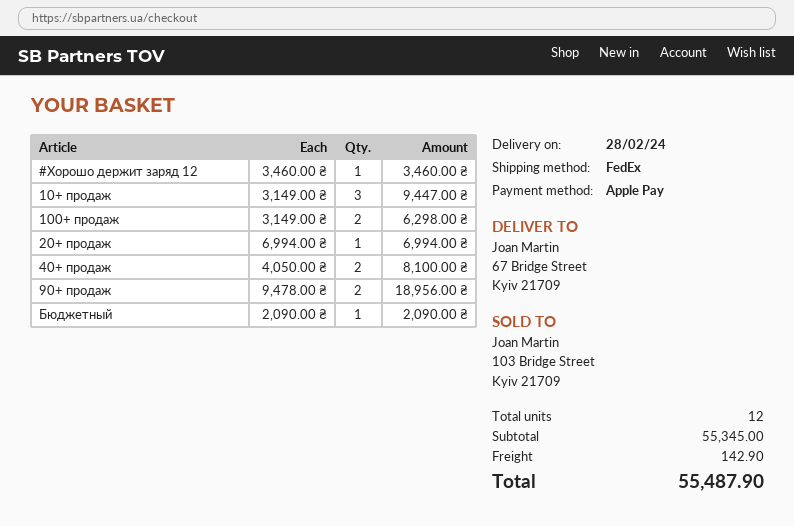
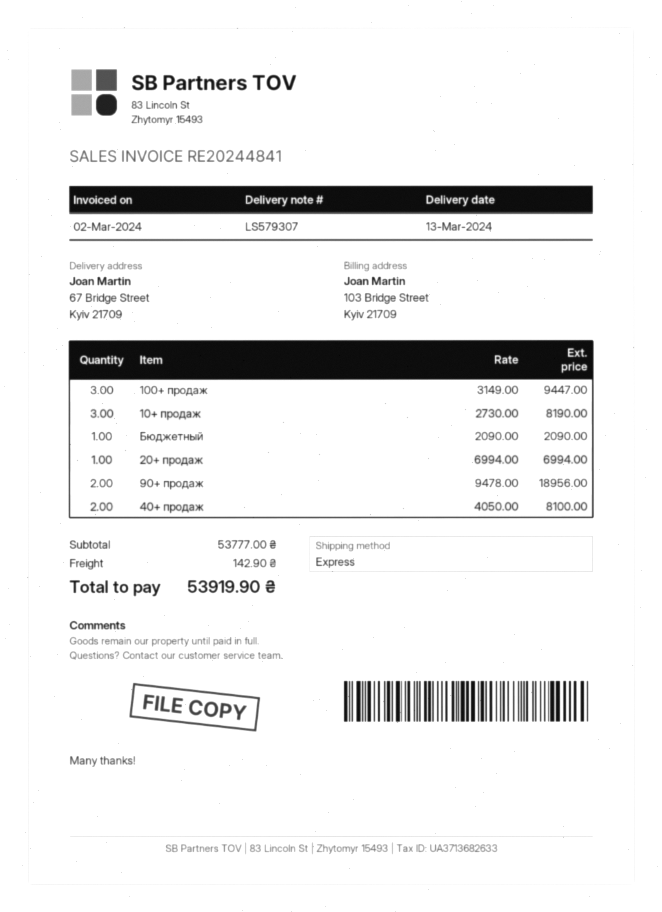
delivery date: 2024-02-28 -> 2024-03-13
shipping method: FedEx -> express
#Хорошо держит заряд 12: 1 x 3460.00 = 3460.00 -> none
10+ продаж: 3 x 3149.00 = 9447.00 -> 3 x 2730.00 = 8190.00
100+ продаж: 2 x 3149.00 = 6298.00 -> 3 x 3149.00 = 9447.00
subtotal: 55345.00 -> 53777.00
total: 55487.90 -> 53919.90

